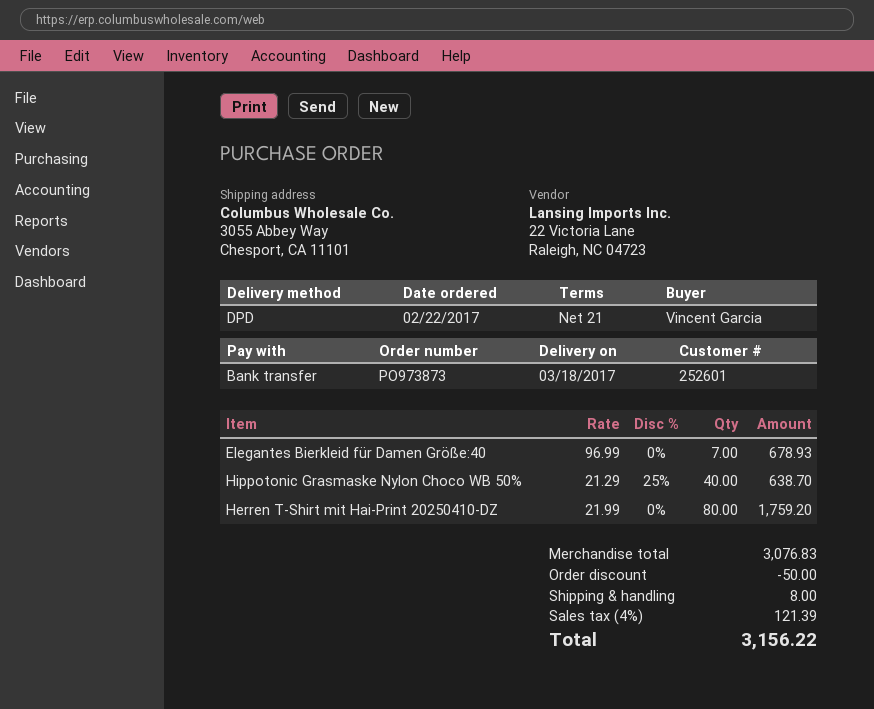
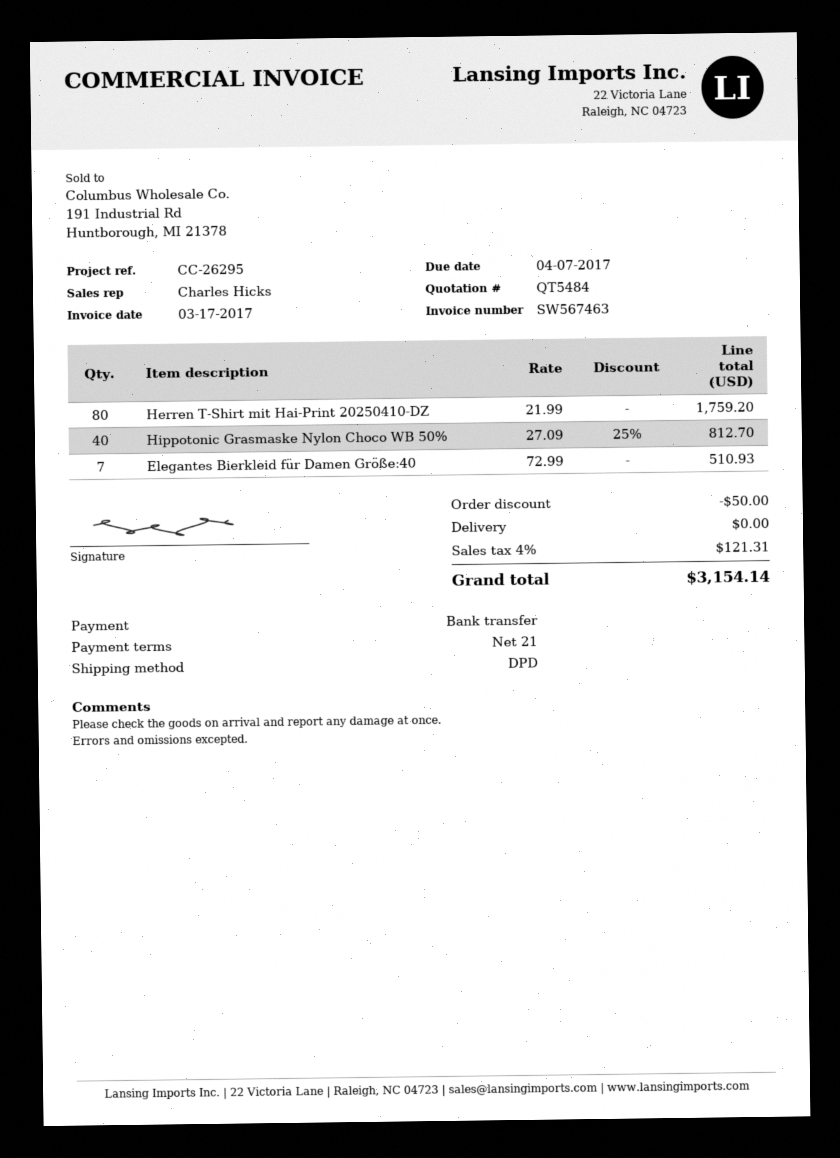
Elegantes Bierkleid für Damen Größe:40: 7 x 96.99 = 678.93 -> 7 x 72.99 = 510.93
Hippotonic Grasmaske Nylon Choco WB 50%: 40 x 21.29 - 25% = 638.70 -> 40 x 27.09 - 25% = 812.70
shipping: 8.00 -> 0.00
tax: 4% = 121.39 -> 4% = 121.31
total: 3156.22 -> 3154.14

